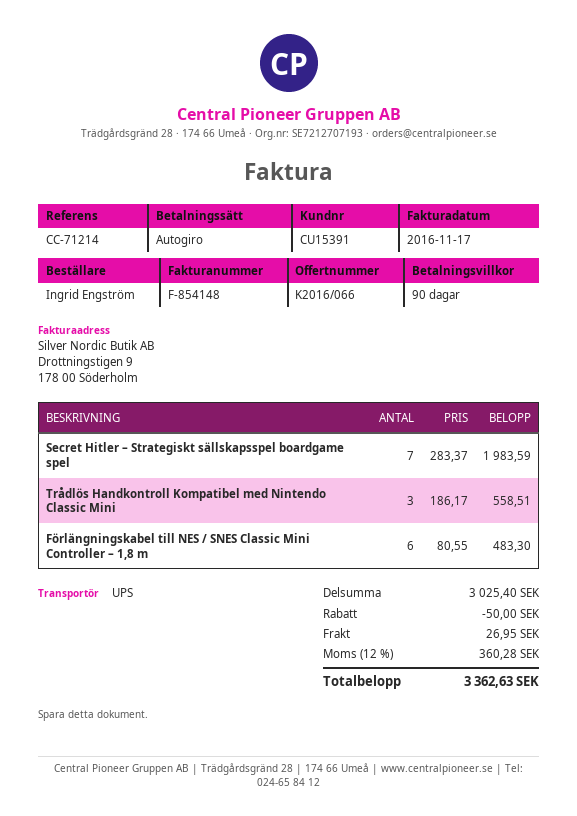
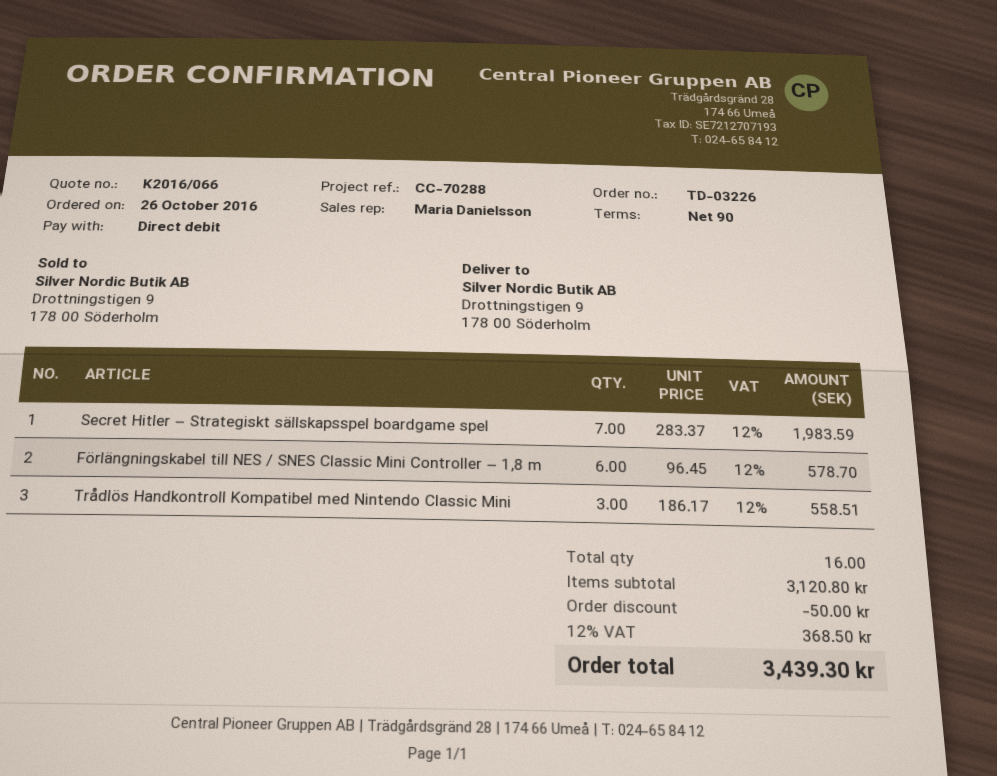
reference: CC-71214 -> CC-70288
Förlängningskabel till NES / SNES Classic Mini Controller – 1,8 m: 6 x 80.55 = 483.30 -> 6 x 96.45 = 578.70
subtotal: 3025.40 -> 3120.80
shipping: 26.95 -> none
tax: 12% = 360.28 -> 12% = 368.50
total: 3362.63 -> 3439.30

